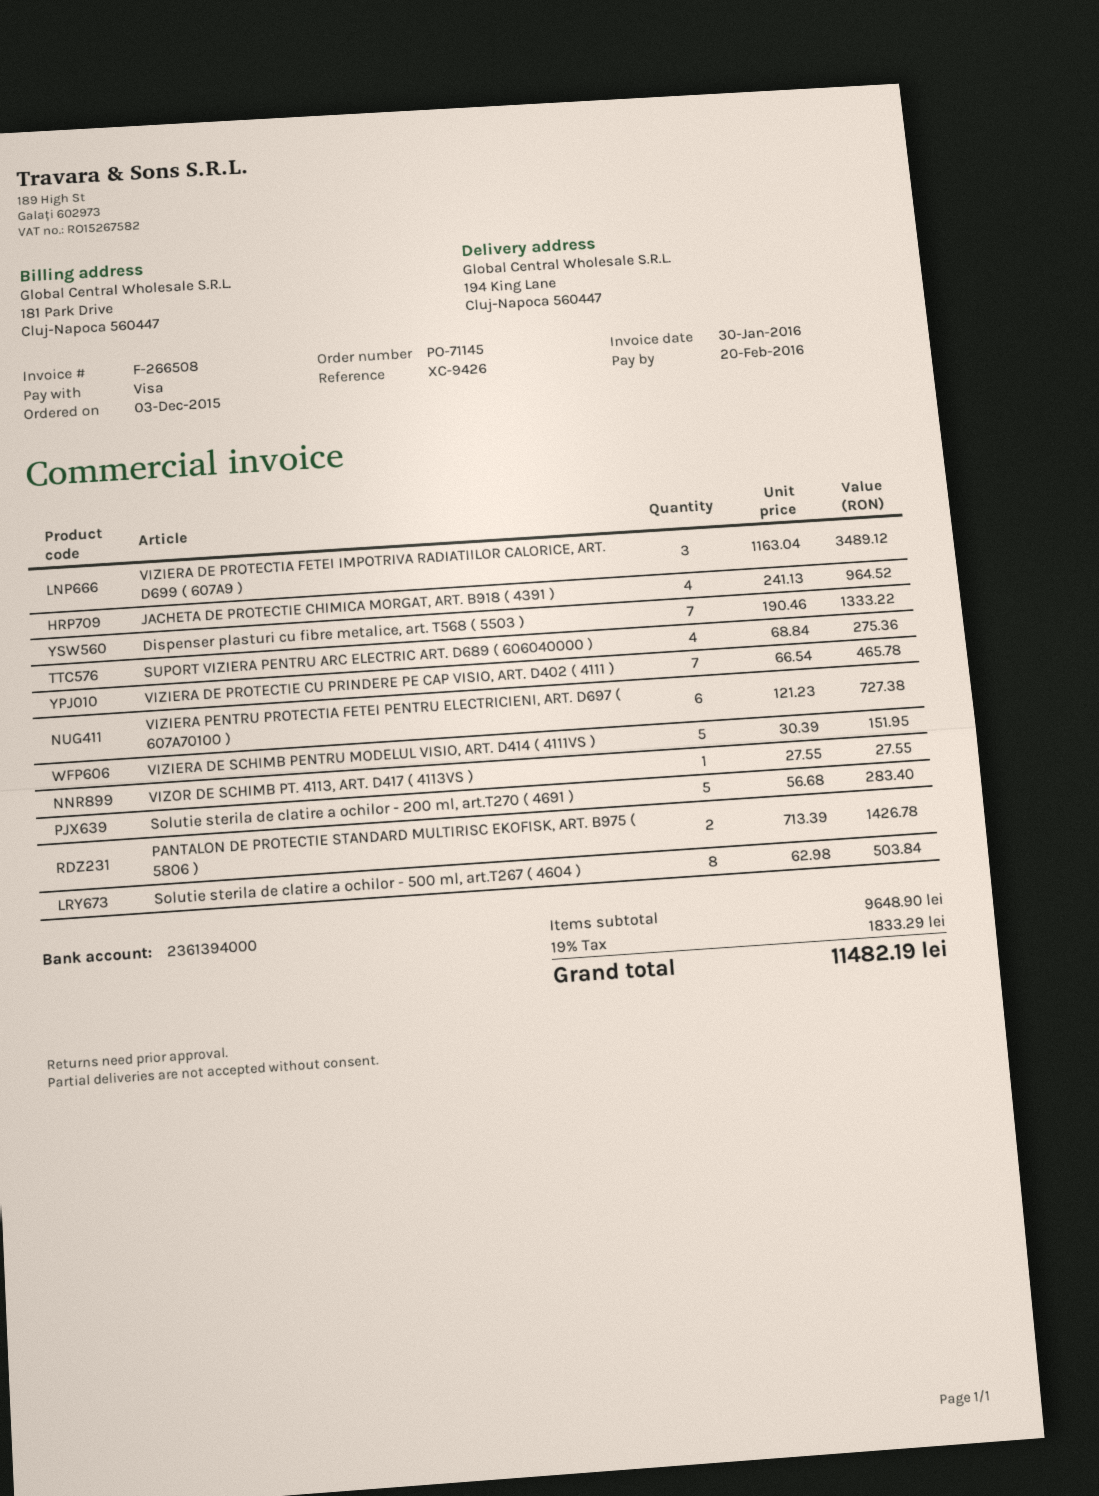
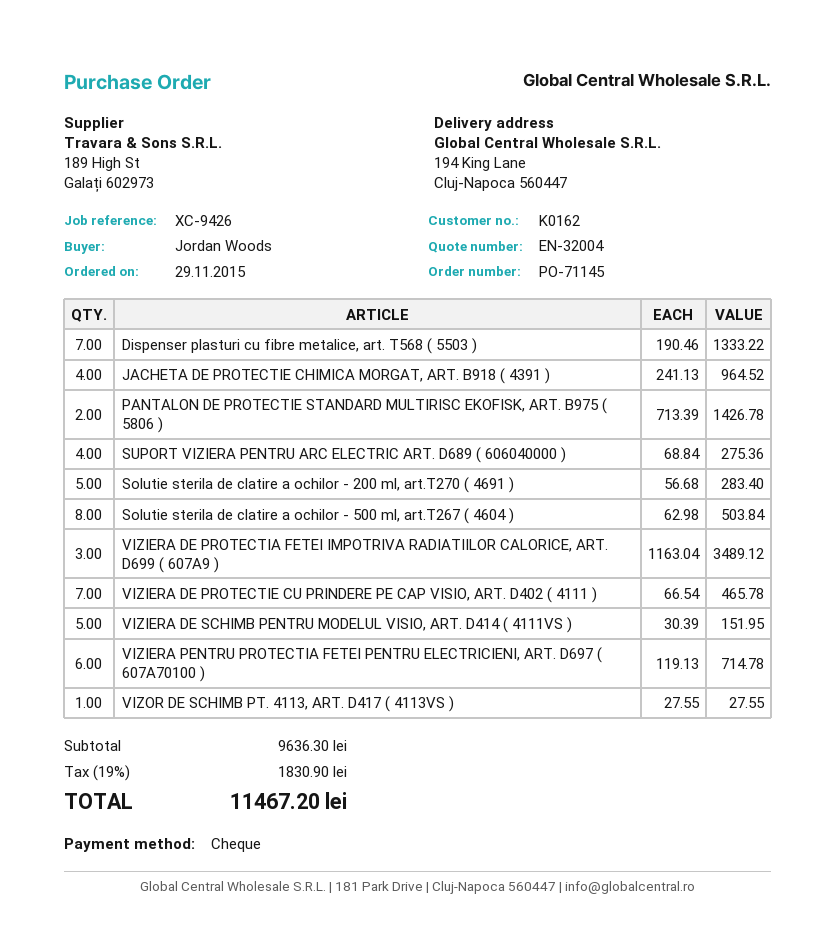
order date: 2015-12-03 -> 2015-11-29
payment method: Visa -> cheque
VIZIERA PENTRU PROTECTIA FETEI PENTRU ELECTRICIENI, ART. D697 ( 607A70100 ): 6 x 121.23 = 727.38 -> 6 x 119.13 = 714.78
subtotal: 9648.90 -> 9636.30
tax: 19% = 1833.29 -> 19% = 1830.90
total: 11482.19 -> 11467.20

